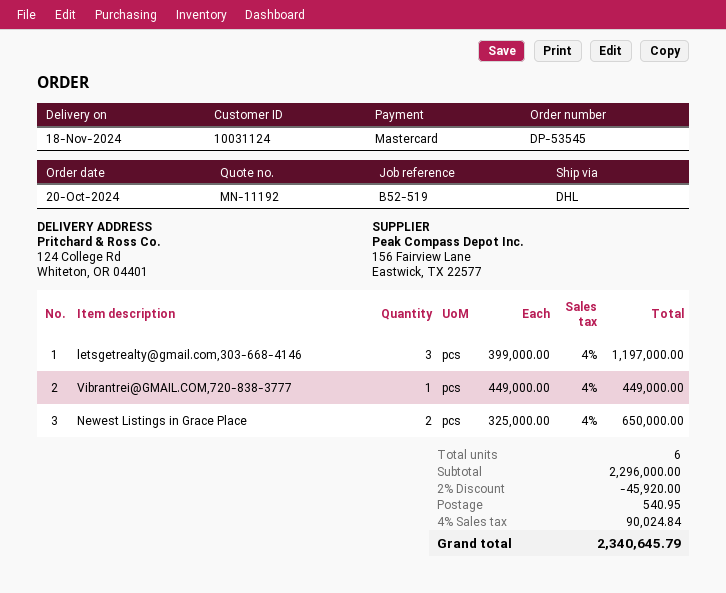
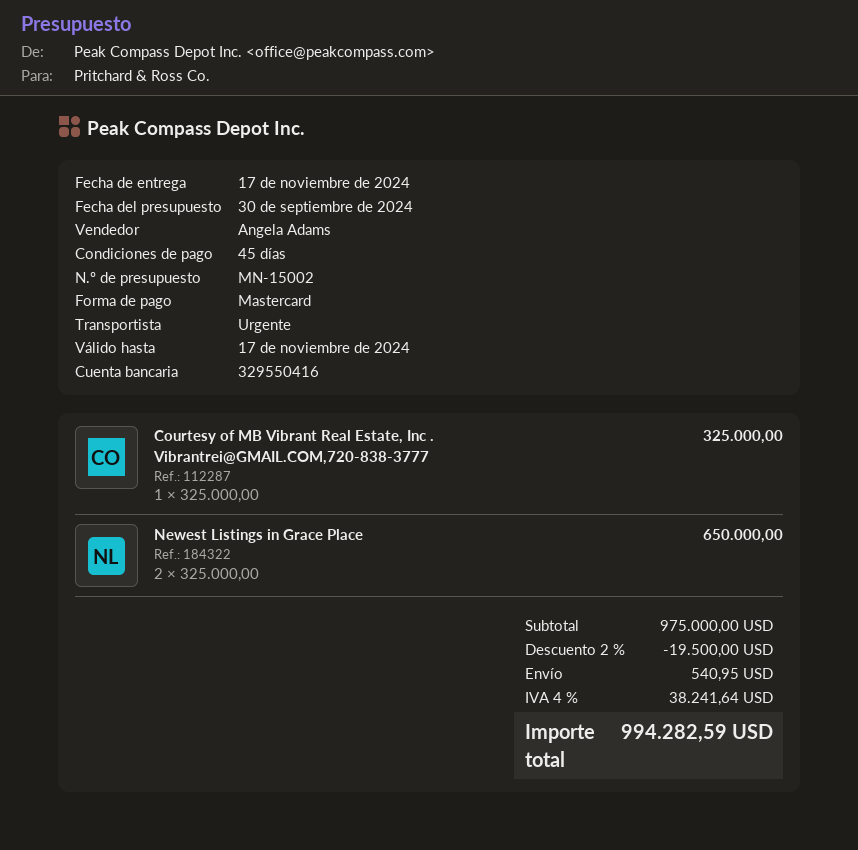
quote number: MN-11192 -> MN-15002
delivery date: 2024-11-18 -> 2024-11-17
shipping method: DHL -> express
letsgetrealty@gmail.com,303-668-4146: 3 x 399000.00 = 1197000.00 -> none
Vibrantrei@GMAIL.COM,720-838-3777: 1 x 449000.00 = 449000.00 -> none
Courtesy of MB Vibrant Real Estate, Inc . Vibrantrei@GMAIL.COM,720-838-3777: none -> 1 x 325000.00 = 325000.00
subtotal: 2296000.00 -> 975000.00
discount: 2% = 45920.00 -> 2% = 19500.00
tax: 4% = 90024.84 -> 4% = 38241.64
total: 2340645.79 -> 994282.59

